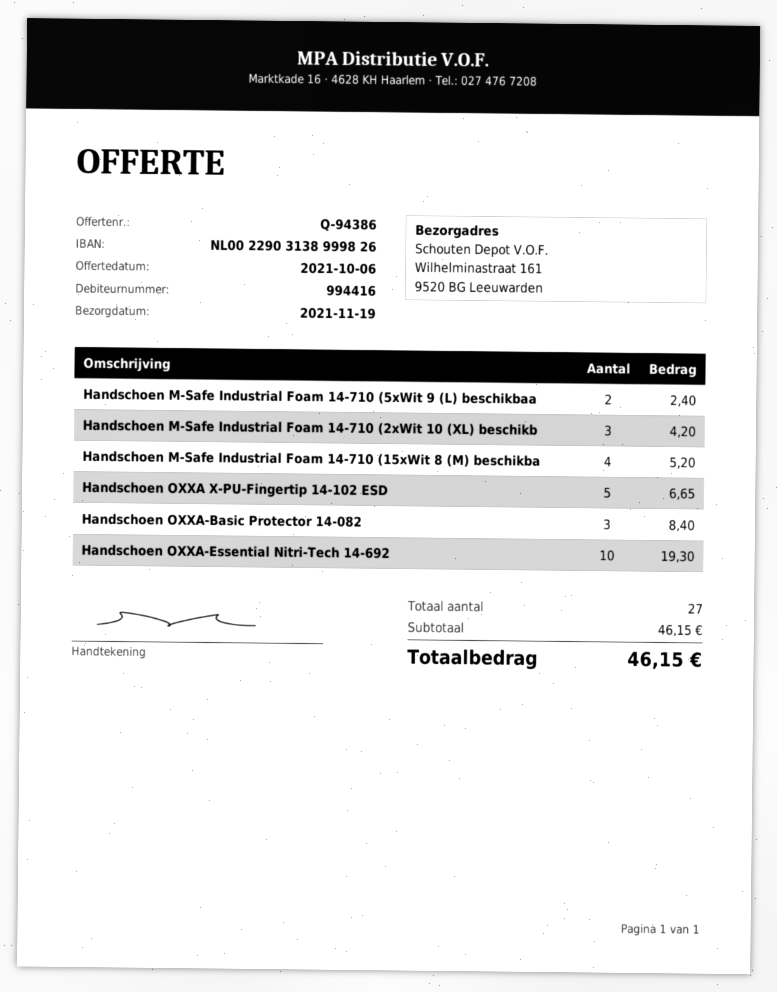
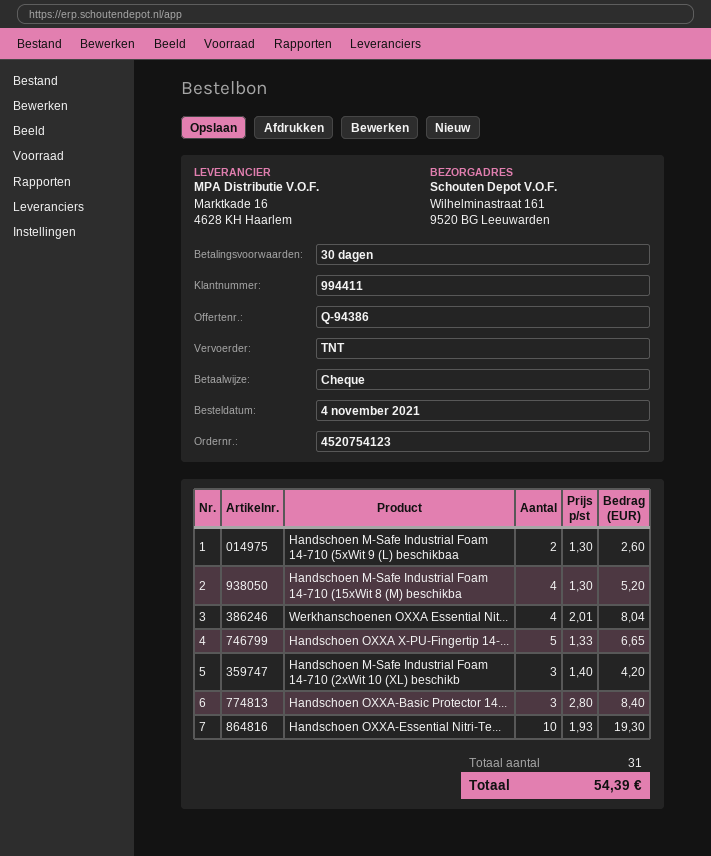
customer number: 994416 -> 994411
Handschoen M-Safe Industrial Foam 14-710 (5xWit 9 (L) beschikbaa: 2 for 2.40 -> 2 for 2.60
Werkhanschoenen OXXA Essential Nit...: none -> 4 for 8.04
total quantity: 27 -> 31
total: 46.15 -> 54.39

